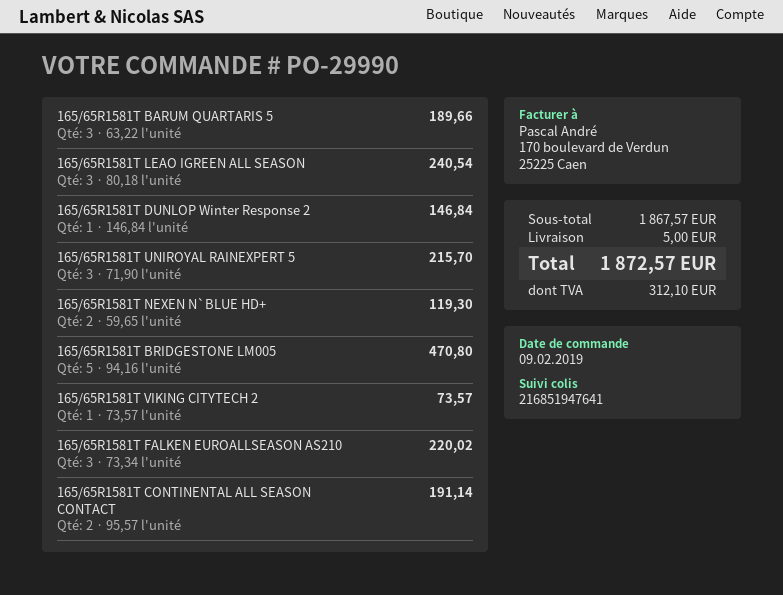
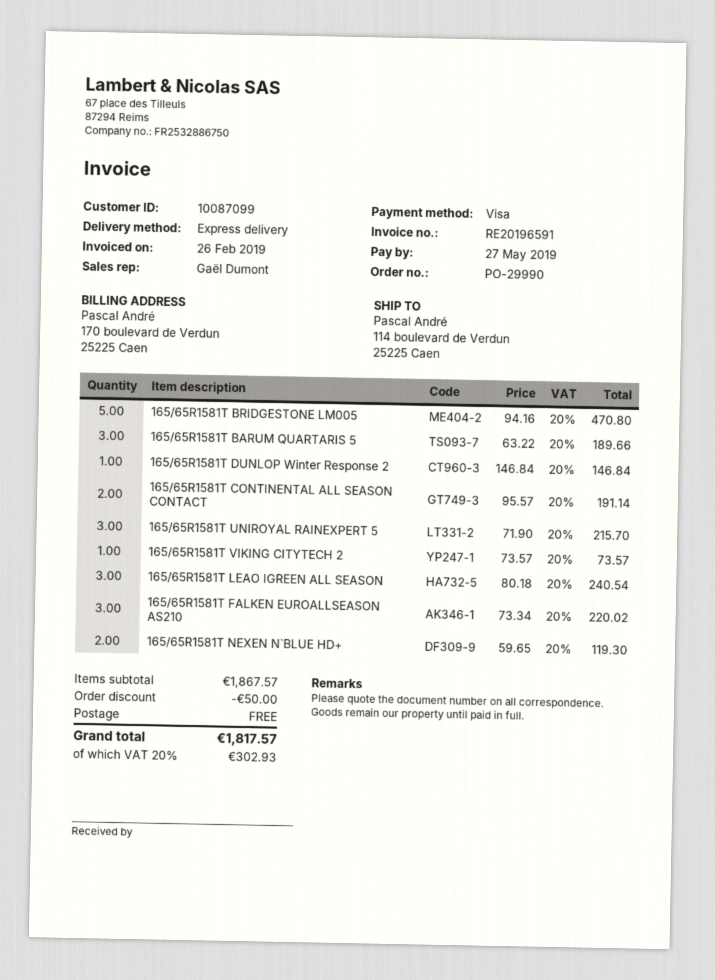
discount: none -> 50.00
shipping: 5.00 -> 0.00
tax: 312.10 -> 302.93
total: 1872.57 -> 1817.57

